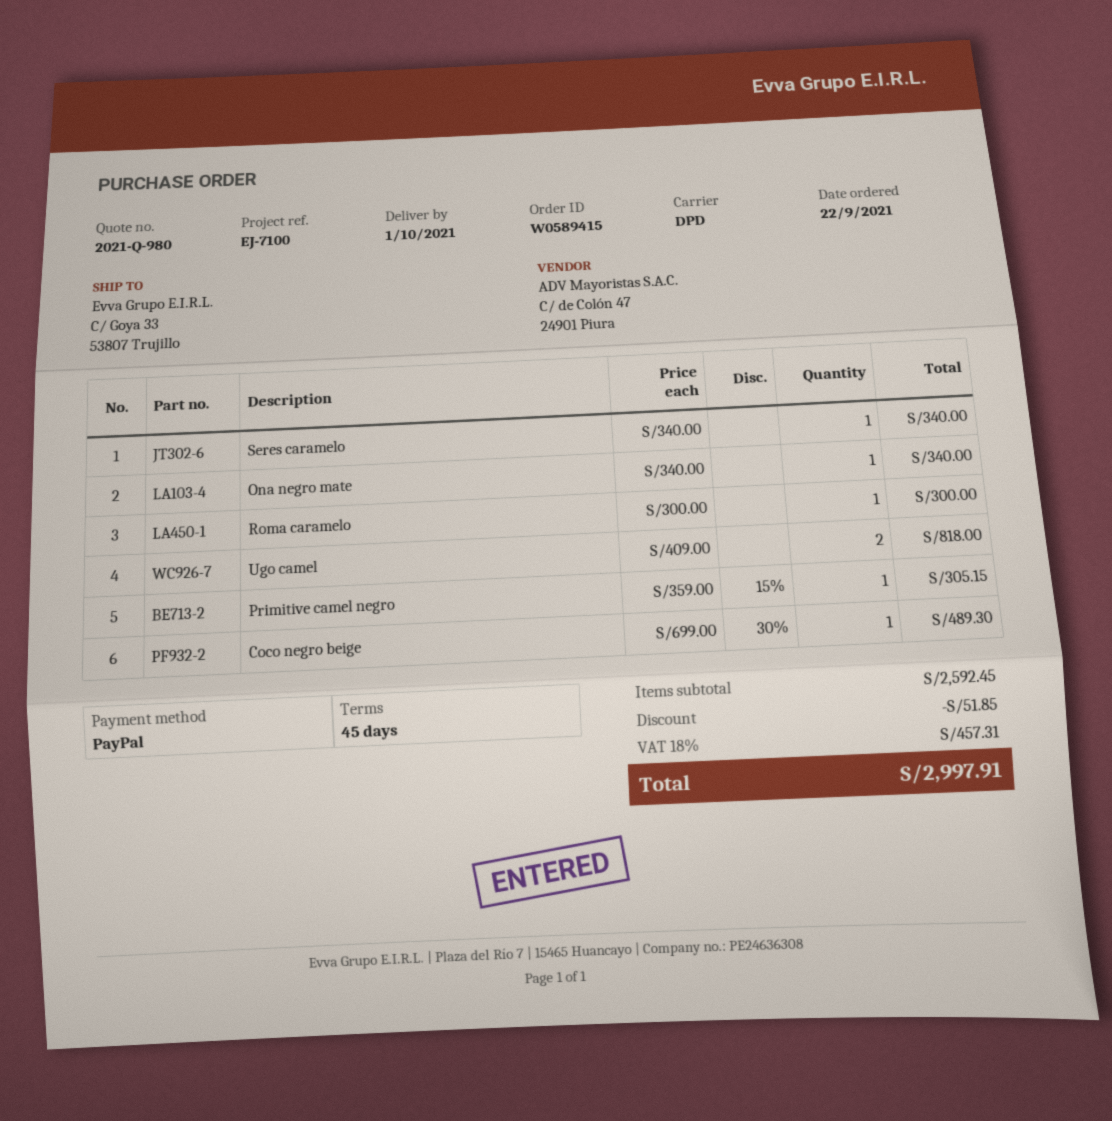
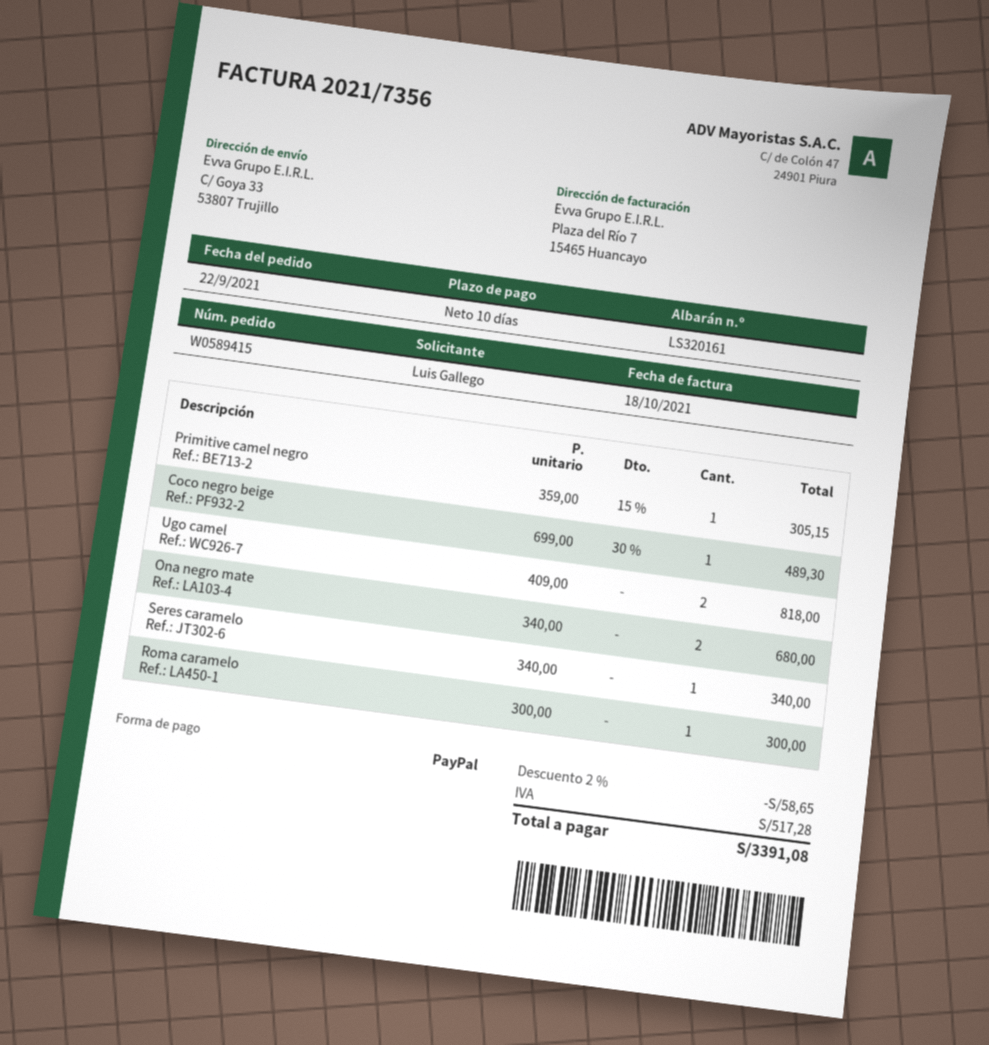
payment terms: 45 days -> 10 days
Ona negro mate: 1 x 340.00 = 340.00 -> 2 x 340.00 = 680.00
discount: 51.85 -> 58.65
tax: 457.31 -> 517.28
total: 2997.91 -> 3391.08

